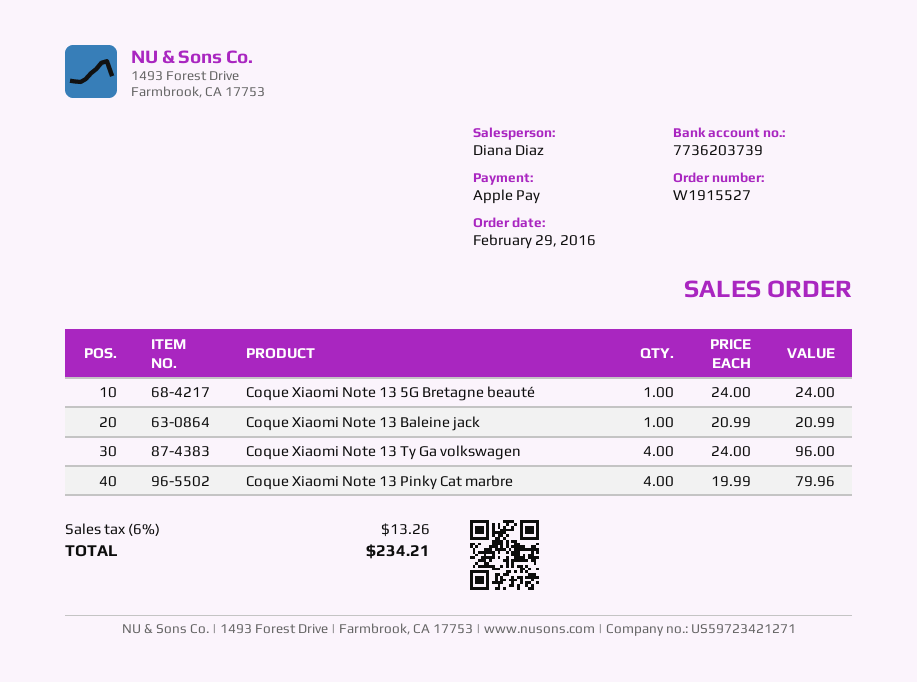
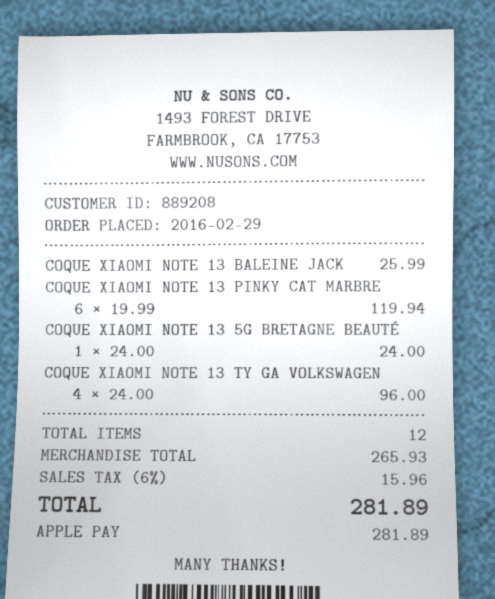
Coque Xiaomi Note 13 Baleine jack: 1 x 20.99 = 20.99 -> 1 x 25.99 = 25.99
Coque Xiaomi Note 13 Pinky Cat marbre: 4 x 19.99 = 79.96 -> 6 x 19.99 = 119.94
tax: 6% = 13.26 -> 6% = 15.96
total: 234.21 -> 281.89

